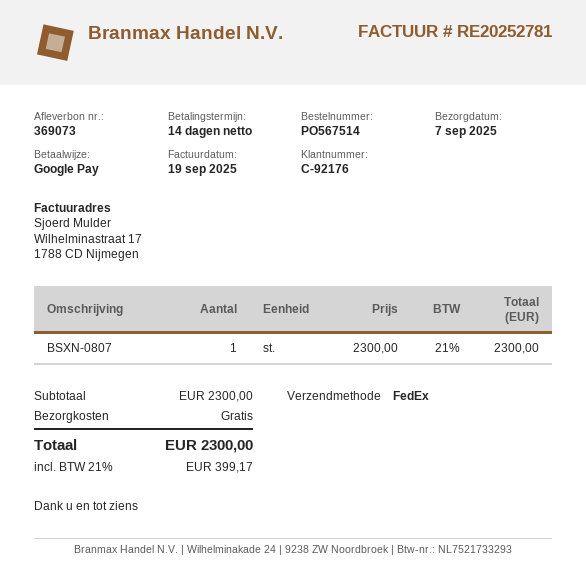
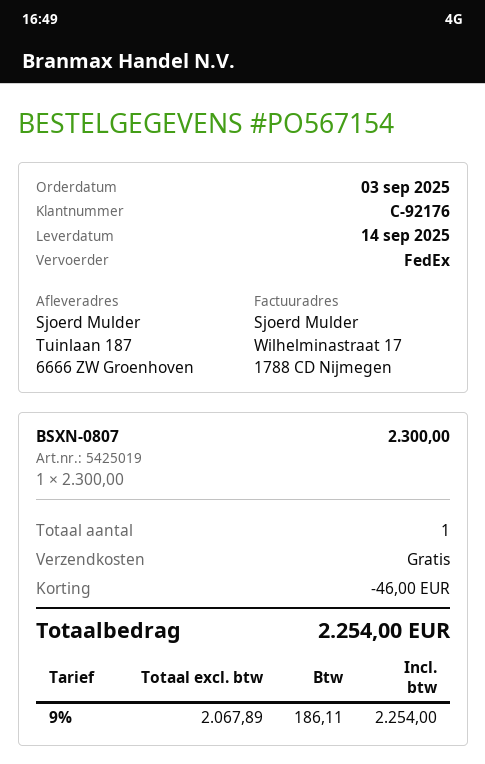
order number: PO567514 -> PO567154
delivery date: 2025-09-07 -> 2025-09-14
discount: none -> 46.00
tax: 21% = 399.17 -> 9% = 186.11
total: 2300.00 -> 2254.00

